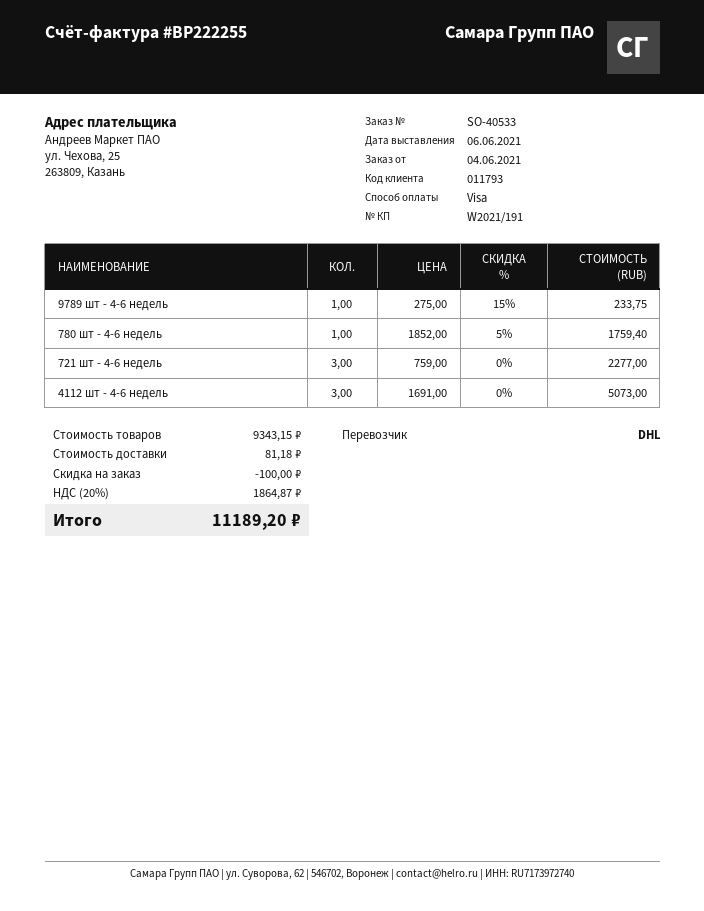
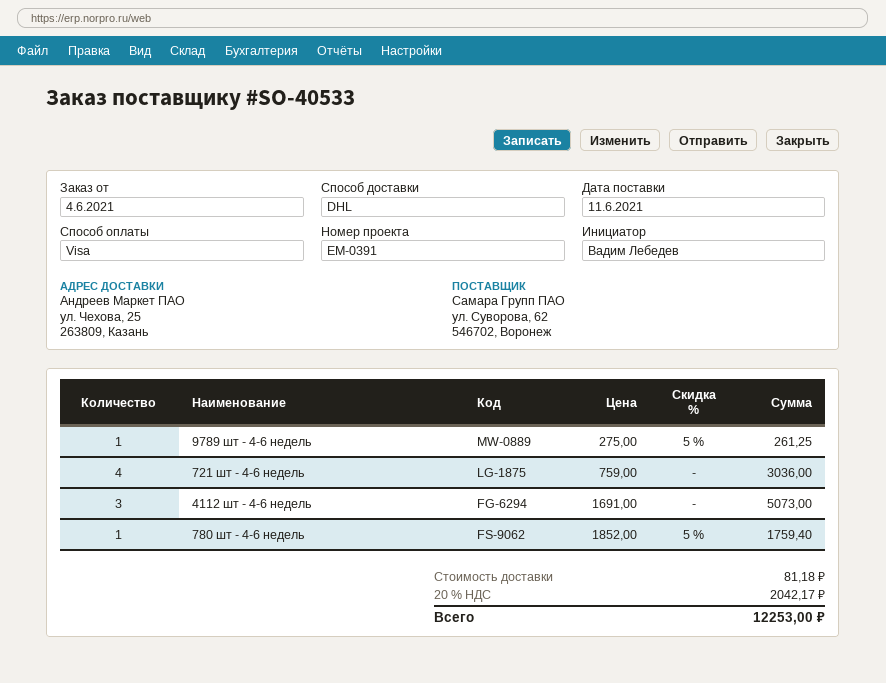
9789 шт - 4-6 недель: 1 x 275.00 - 15% = 233.75 -> 1 x 275.00 - 5% = 261.25
721 шт - 4-6 недель: 3 x 759.00 = 2277.00 -> 4 x 759.00 = 3036.00
discount: 100.00 -> none
tax: 20% = 1864.87 -> 20% = 2042.17
total: 11189.20 -> 12253.00

